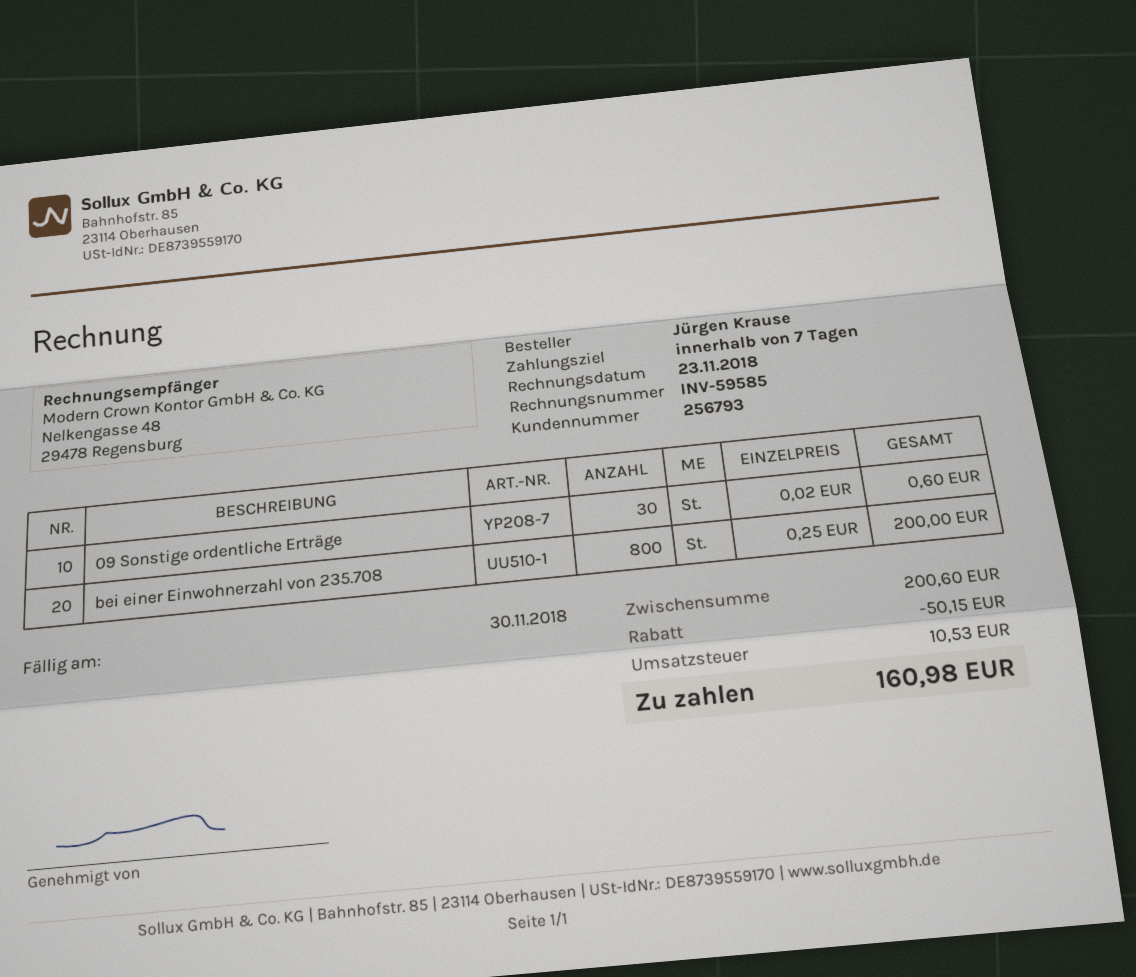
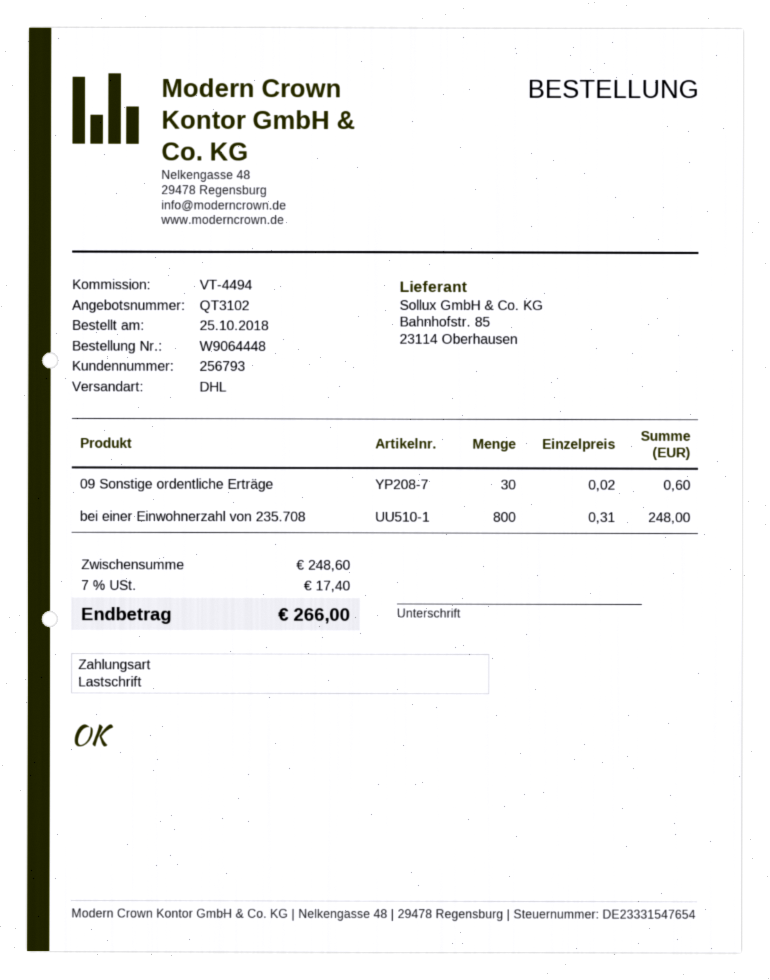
bei einer Einwohnerzahl von 235.708: 800 x 0.25 = 200.00 -> 800 x 0.31 = 248.00
subtotal: 200.60 -> 248.60
discount: 50.15 -> none
tax: 10.53 -> 17.40
total: 160.98 -> 266.00

